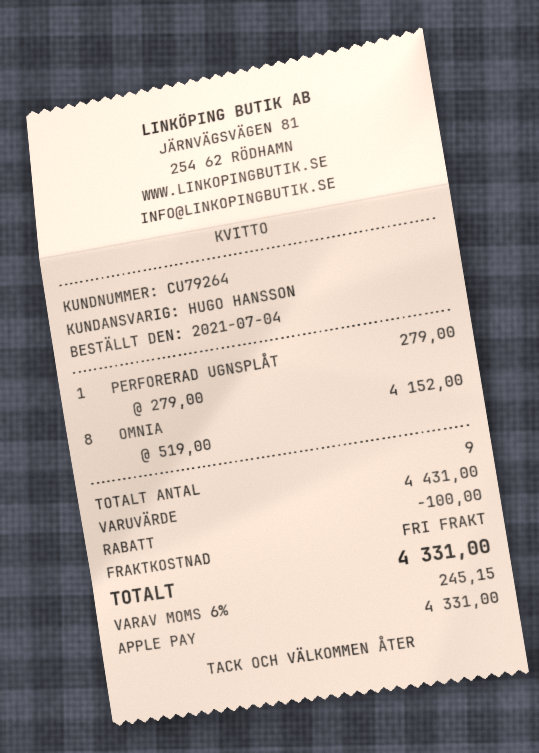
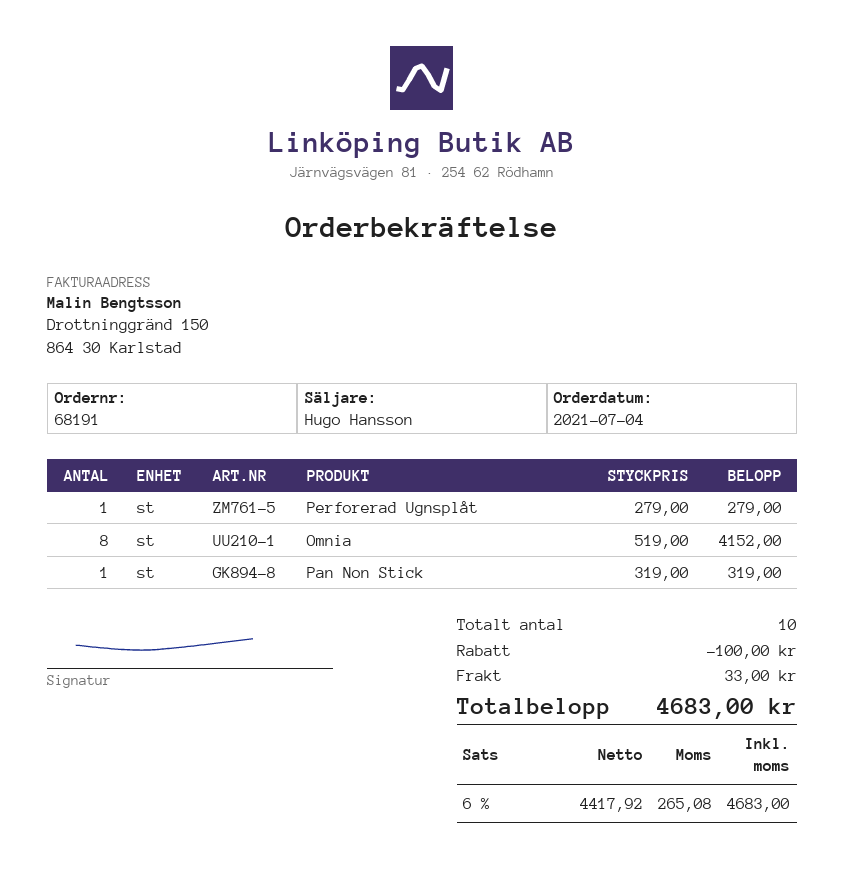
Pan Non Stick: none -> 1 x 319.00 = 319.00
total quantity: 9 -> 10
shipping: 0.00 -> 33.00
tax: 6% = 245.15 -> 6% = 265.08
total: 4331.00 -> 4683.00

